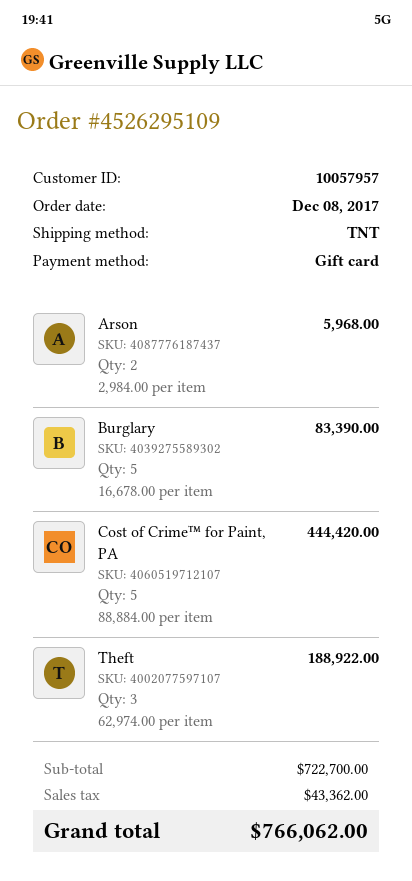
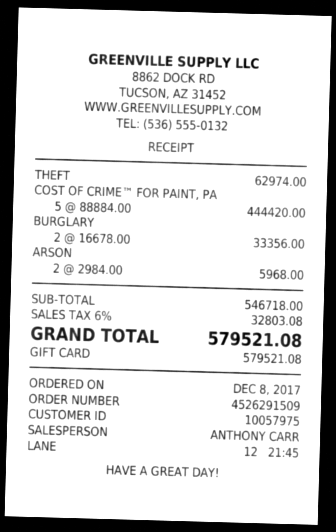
order number: 4526295109 -> 4526291509
customer number: 10057957 -> 10057975
Burglary: 5 x 16678.00 = 83390.00 -> 2 x 16678.00 = 33356.00
Theft: 3 x 62974.00 = 188922.00 -> 1 x 62974.00 = 62974.00
subtotal: 722700.00 -> 546718.00
tax: 43362.00 -> 32803.08
total: 766062.00 -> 579521.08

